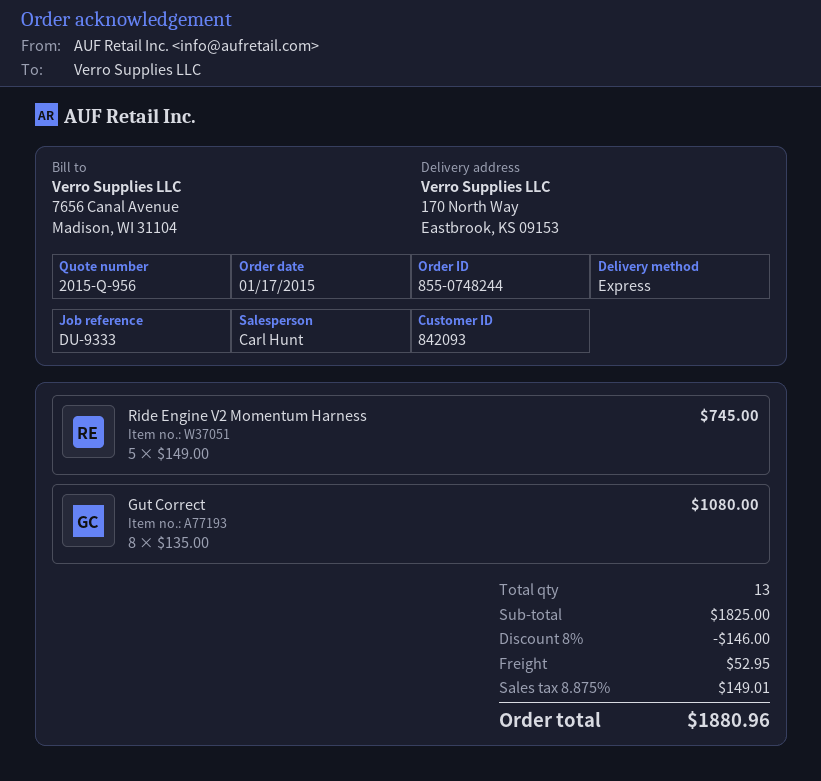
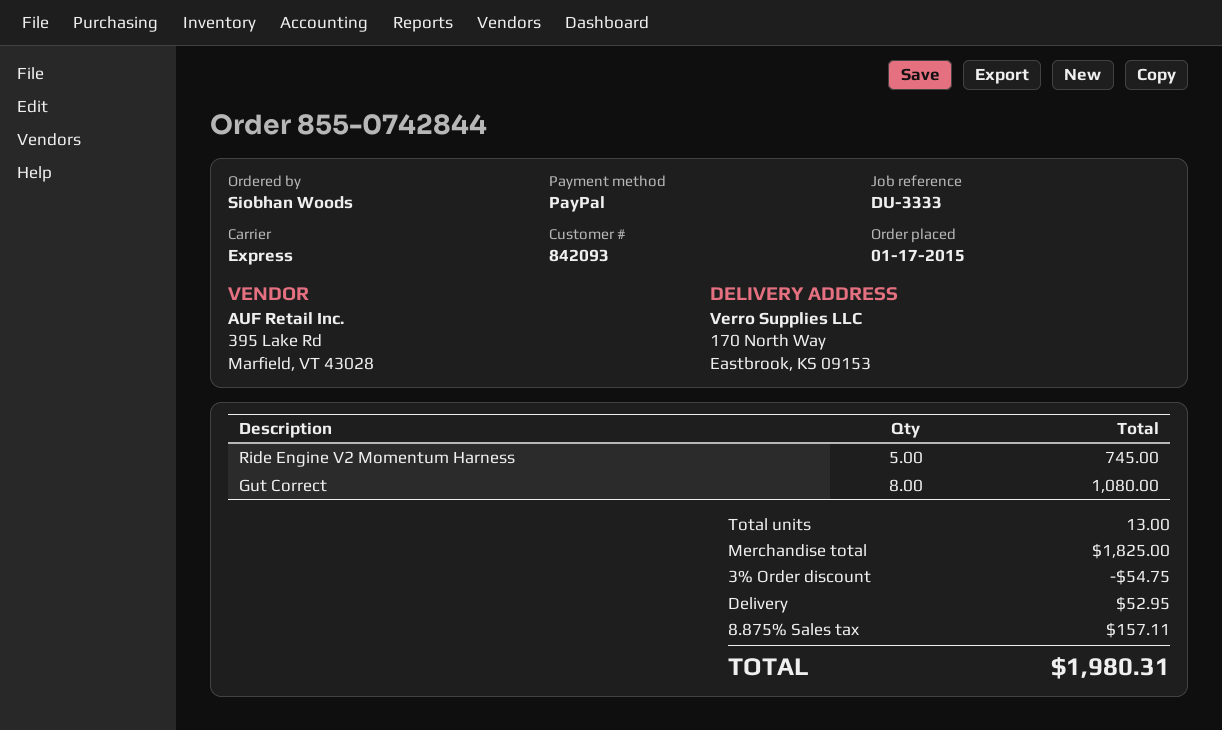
order number: 855-0748244 -> 855-0742844
reference: DU-9333 -> DU-3333
discount: 8% = 146.00 -> 3% = 54.75
tax: 8.875% = 149.01 -> 8.875% = 157.11
total: 1880.96 -> 1980.31

